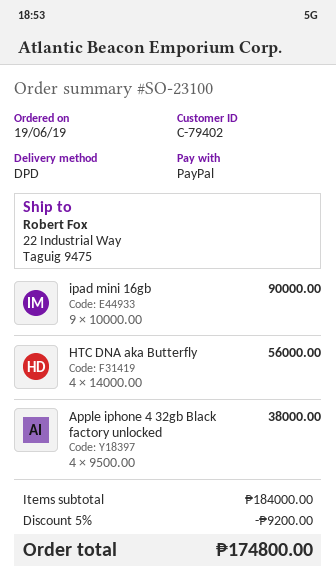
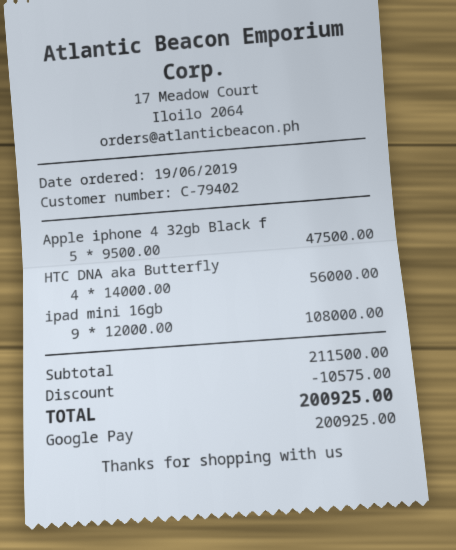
payment method: PayPal -> Google Pay
ipad mini 16gb: 9 x 10000.00 = 90000.00 -> 9 x 12000.00 = 108000.00
Apple iphone 4 32gb Black factory unlocked: 4 x 9500.00 = 38000.00 -> 5 x 9500.00 = 47500.00
subtotal: 184000.00 -> 211500.00
discount: 9200.00 -> 10575.00
total: 174800.00 -> 200925.00

